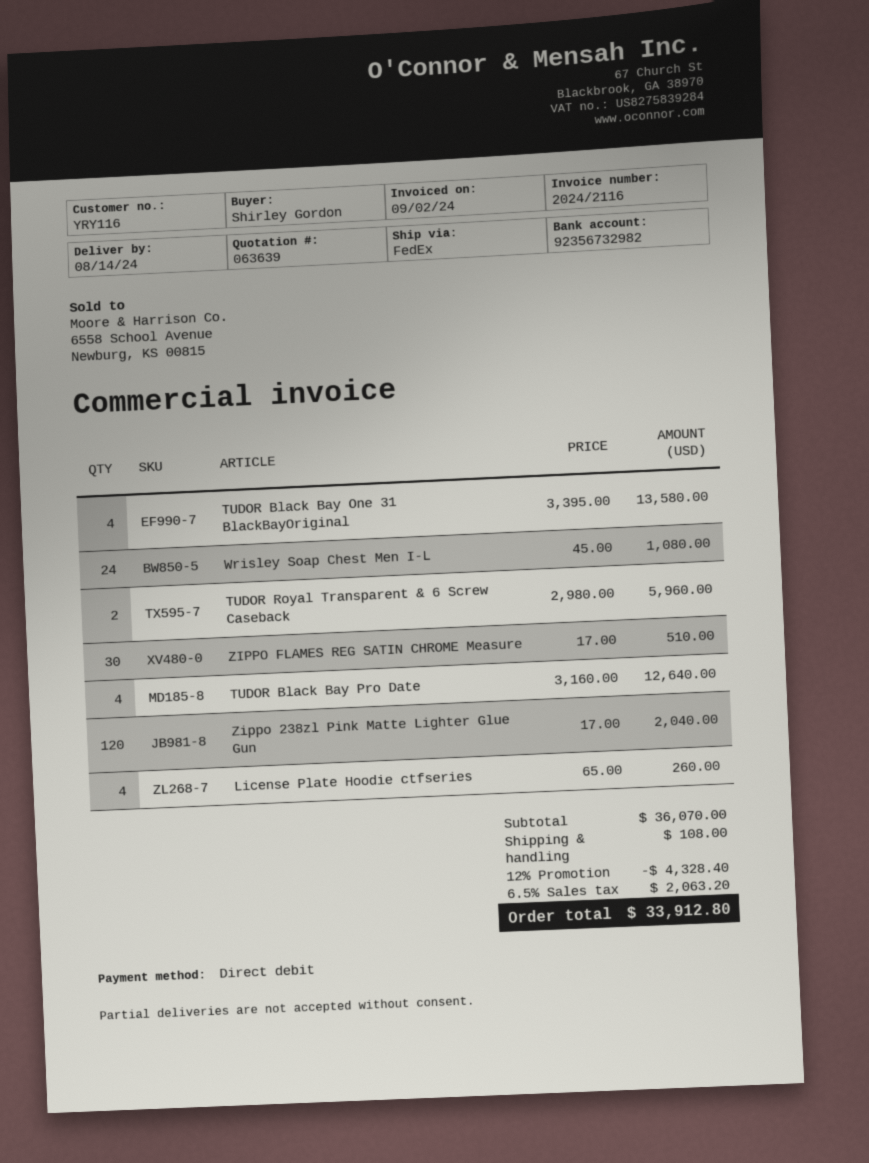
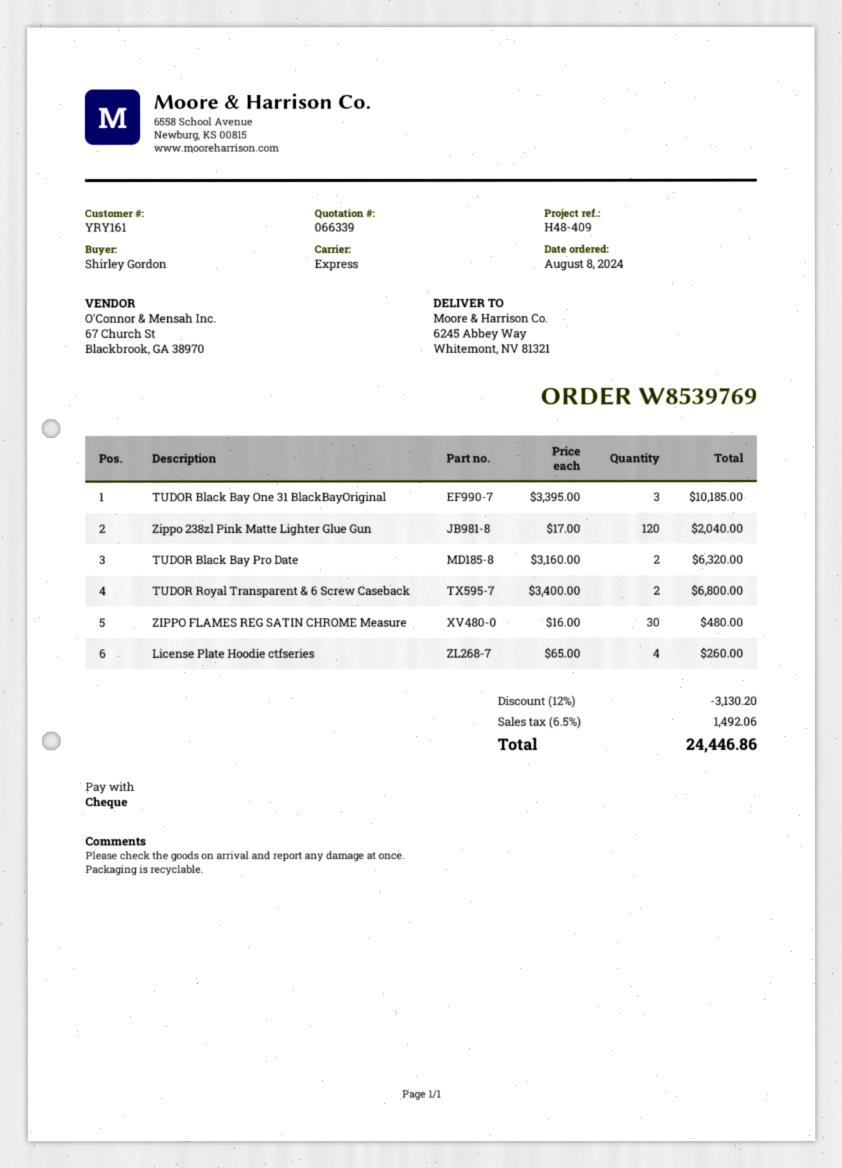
quote number: 063639 -> 066339
customer number: YRY116 -> YRY161
payment method: direct debit -> cheque
shipping method: FedEx -> express
TUDOR Black Bay One 31 BlackBayOriginal: 4 x 3395.00 = 13580.00 -> 3 x 3395.00 = 10185.00
Wrisley Soap Chest Men I-L: 24 x 45.00 = 1080.00 -> none
TUDOR Royal Transparent & 6 Screw Caseback: 2 x 2980.00 = 5960.00 -> 2 x 3400.00 = 6800.00
ZIPPO FLAMES REG SATIN CHROME Measure: 30 x 17.00 = 510.00 -> 30 x 16.00 = 480.00
TUDOR Black Bay Pro Date: 4 x 3160.00 = 12640.00 -> 2 x 3160.00 = 6320.00
discount: 12% = 4328.40 -> 12% = 3130.20
shipping: 108.00 -> none
tax: 6.5% = 2063.20 -> 6.5% = 1492.06
total: 33912.80 -> 24446.86

